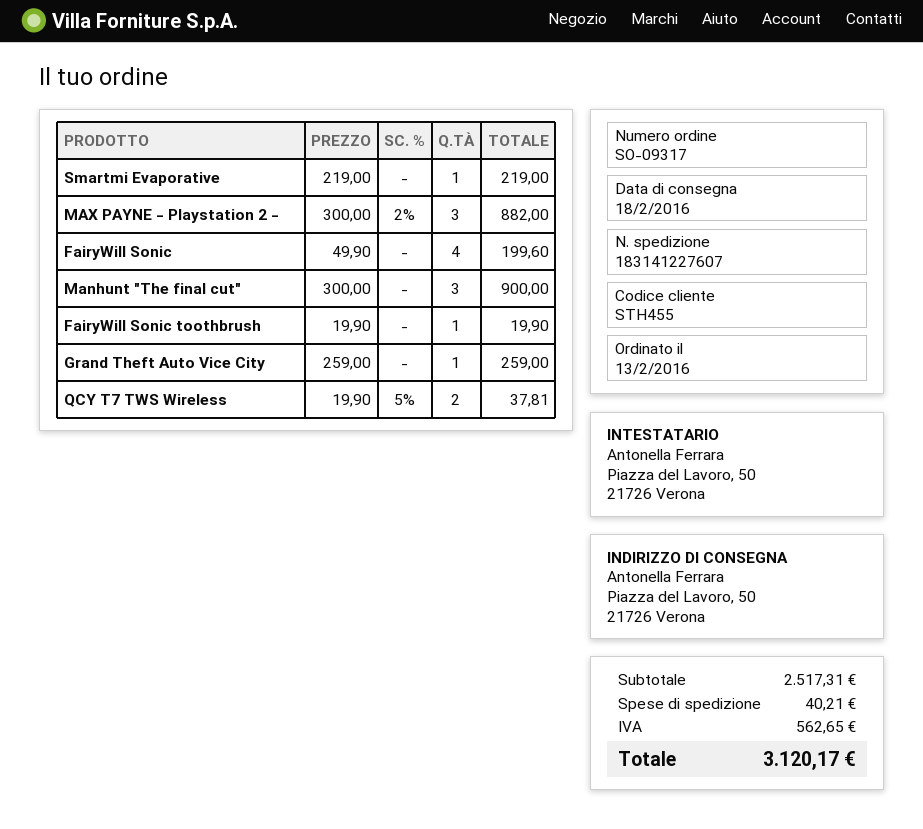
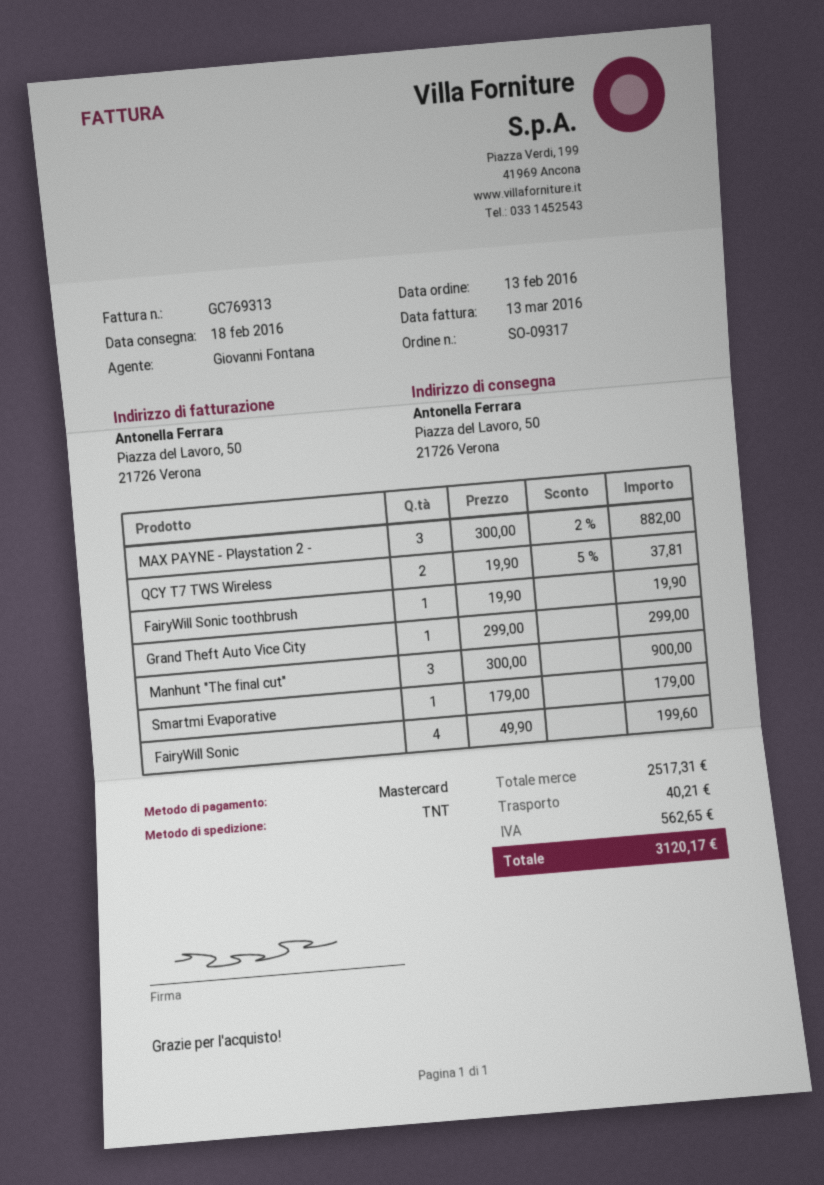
Smartmi Evaporative: 1 x 219.00 = 219.00 -> 1 x 179.00 = 179.00
Grand Theft Auto Vice City: 1 x 259.00 = 259.00 -> 1 x 299.00 = 299.00

